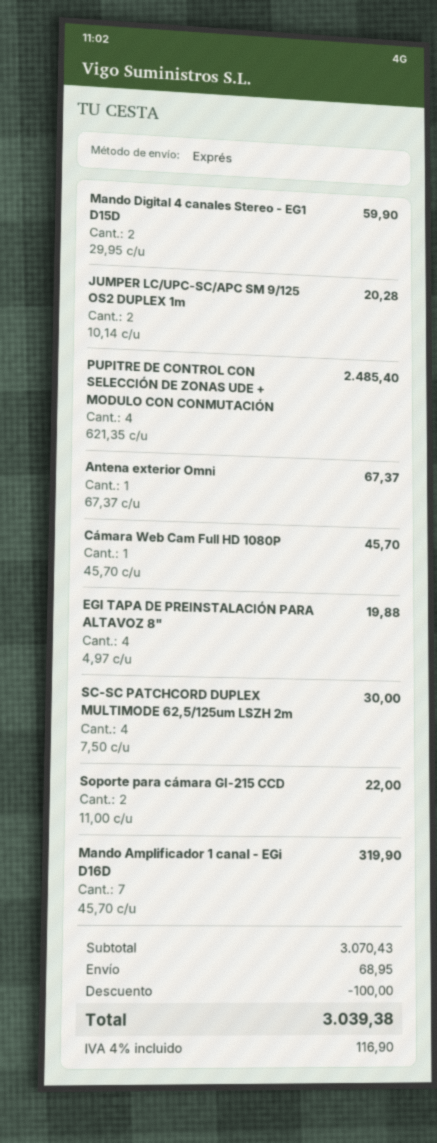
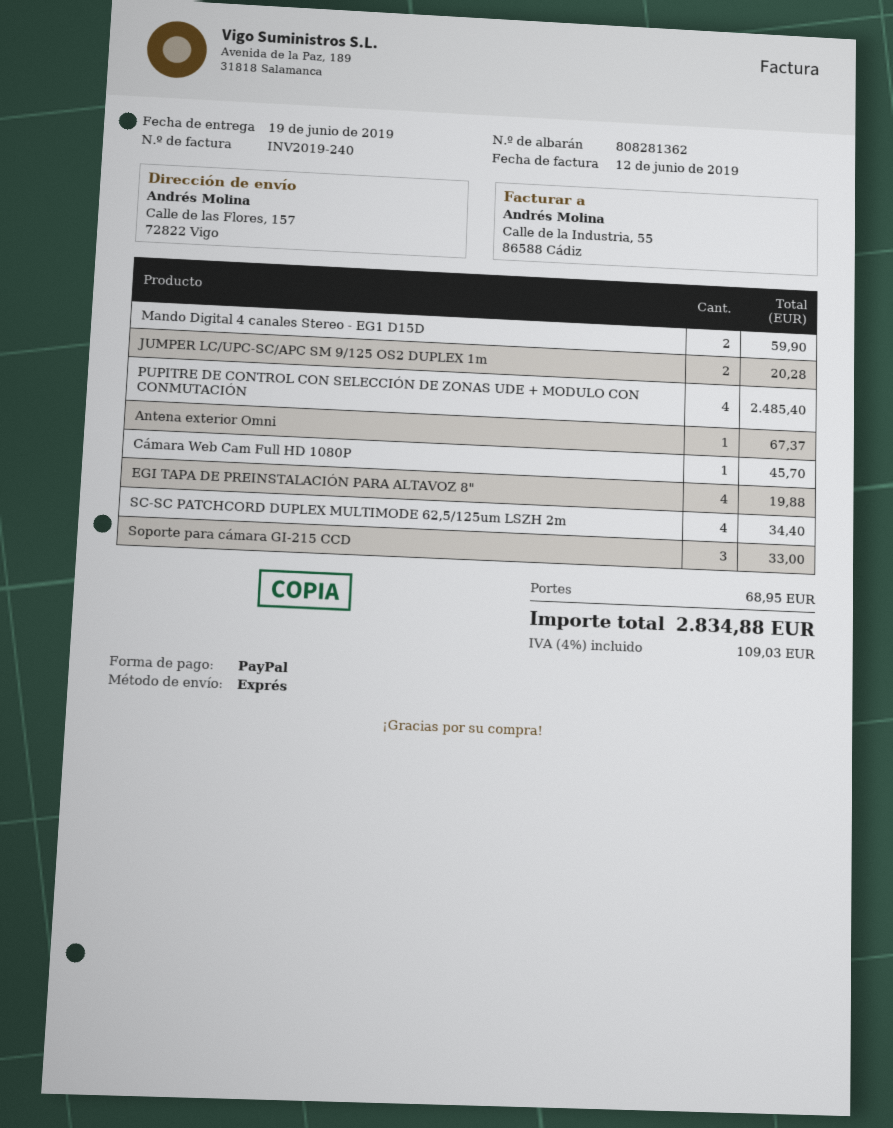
SC-SC PATCHCORD DUPLEX MULTIMODE 62,5/125um LSZH 2m: 4 for 30.00 -> 4 for 34.40
Soporte para cámara GI-215 CCD: 2 for 22.00 -> 3 for 33.00
Mando Amplificador 1 canal - EGi D16D: 7 for 319.90 -> none
discount: 100.00 -> none
tax: 4% = 116.90 -> 4% = 109.03
total: 3039.38 -> 2834.88

